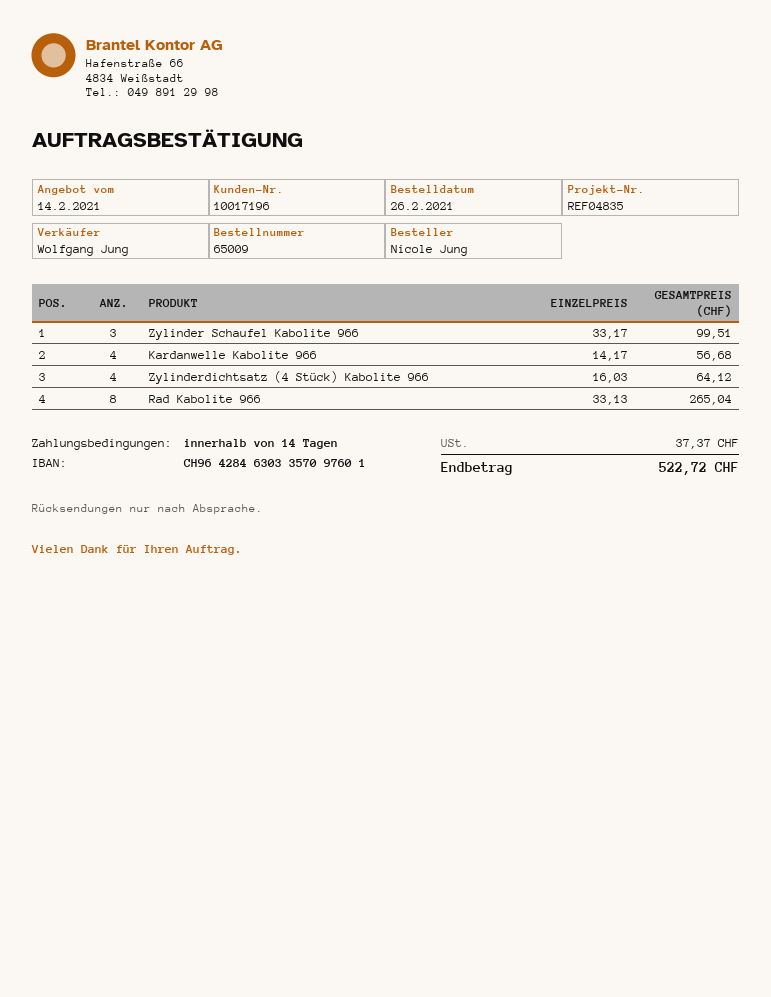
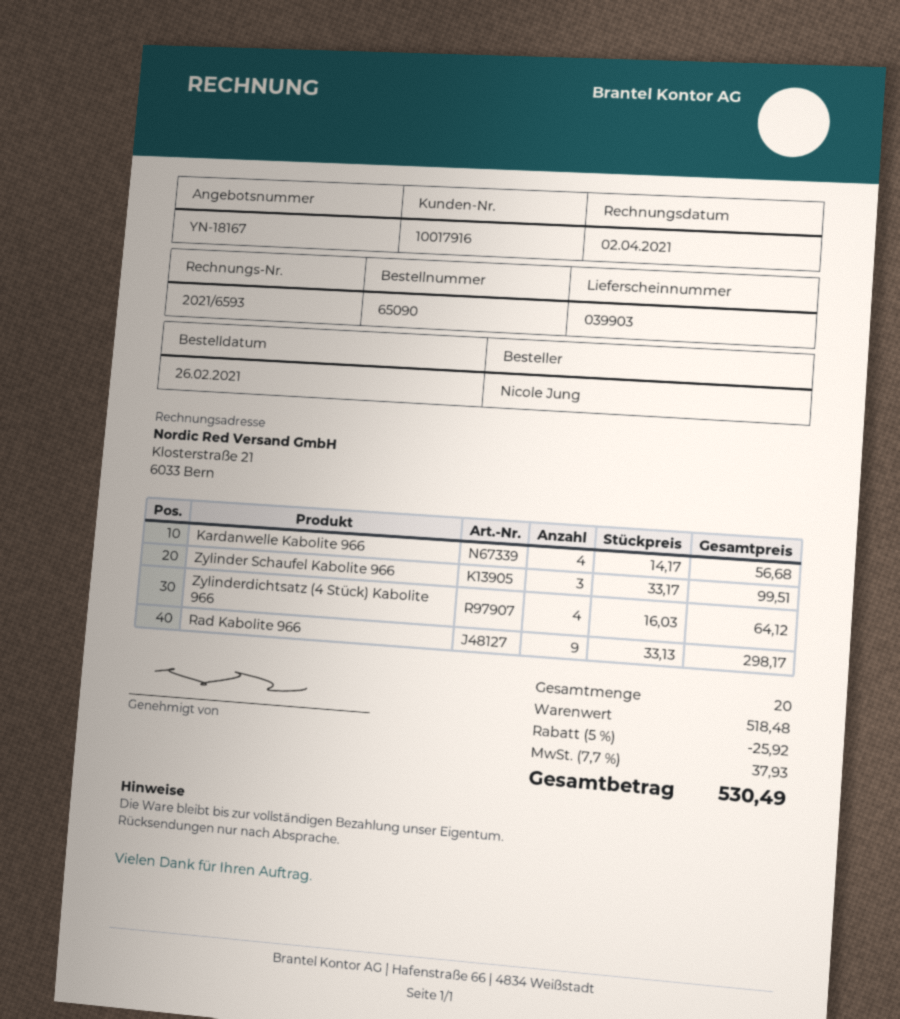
order number: 65009 -> 65090
customer number: 10017196 -> 10017916
Rad Kabolite 966: 8 x 33.13 = 265.04 -> 9 x 33.13 = 298.17
discount: none -> 5% = 25.92
tax: 37.37 -> 37.93
total: 522.72 -> 530.49

